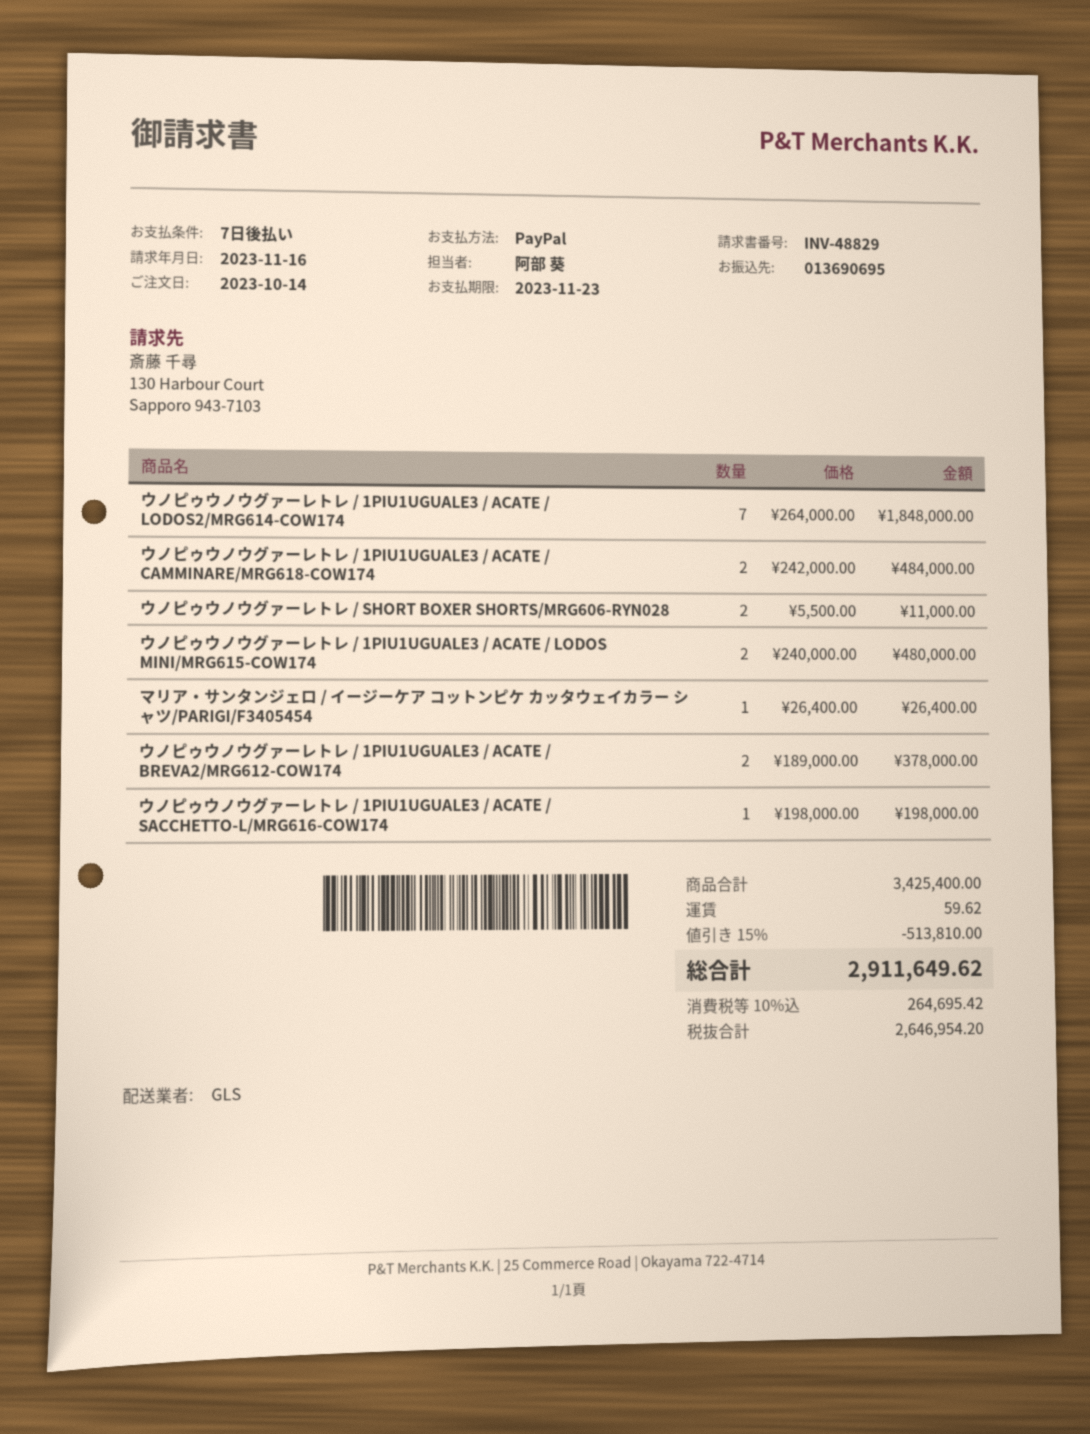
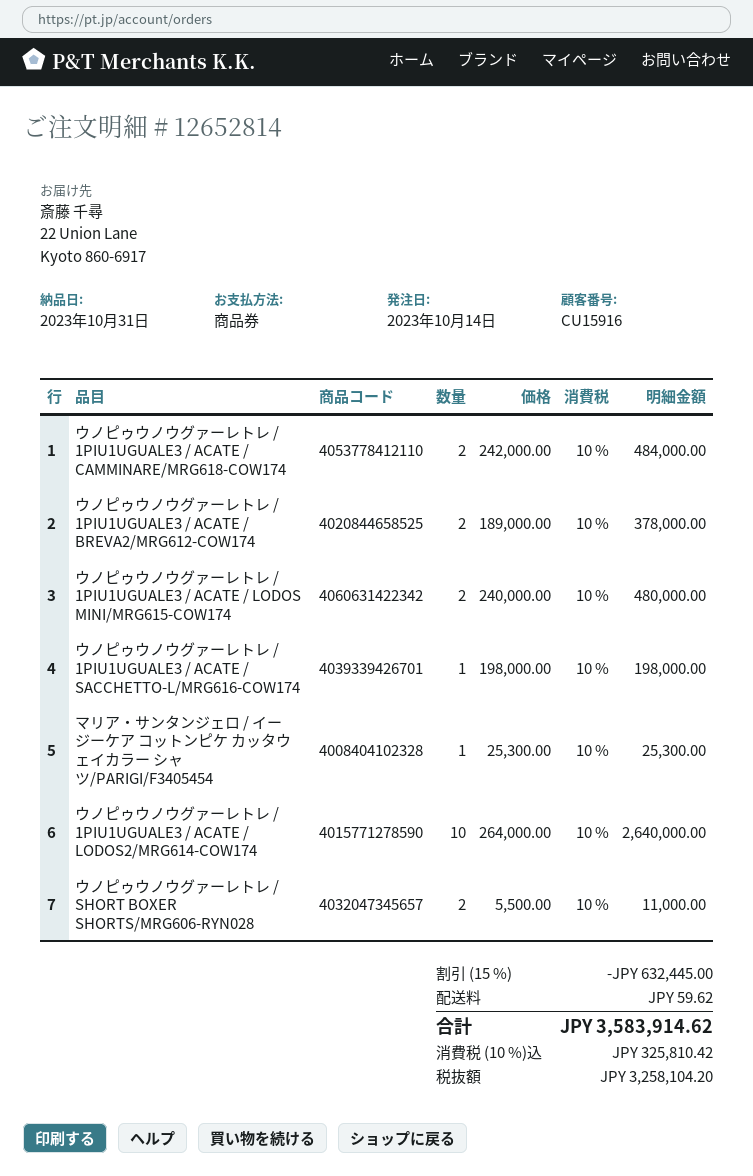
payment method: PayPal -> gift card
ウノピゥウノウグァーレトレ / 1PIU1UGUALE3 / ACATE / LODOS2/MRG614-COW174: 7 x 264000.00 = 1848000.00 -> 10 x 264000.00 = 2640000.00
マリア・サンタンジェロ / イージーケア コットンピケ カッタウェイカラー シャツ/PARIGI/F3405454: 1 x 26400.00 = 26400.00 -> 1 x 25300.00 = 25300.00
discount: 15% = 513810.00 -> 15% = 632445.00
net: 2646954.20 -> 3258104.20
tax: 10% = 264695.42 -> 10% = 325810.42
total: 2911649.62 -> 3583914.62

